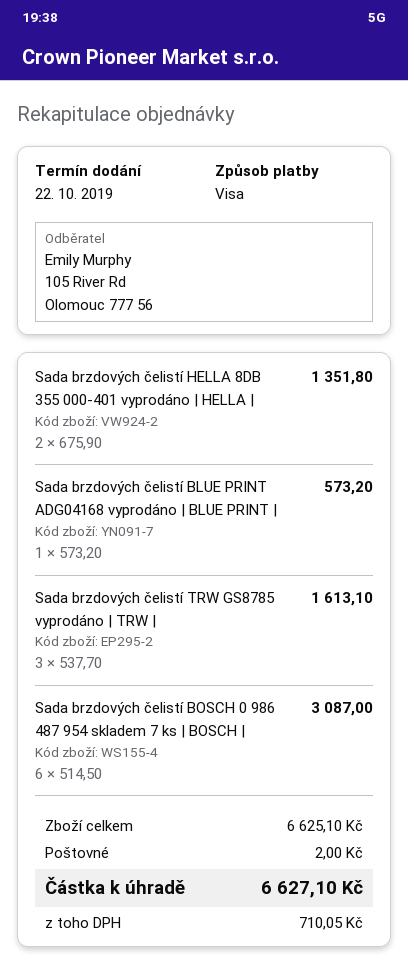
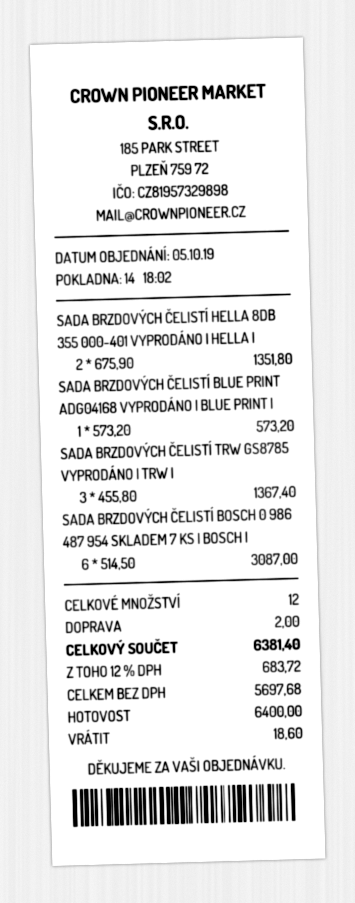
payment method: Visa -> cash
Sada brzdových čelistí TRW GS8785 vyprodáno | TRW |: 3 x 537.70 = 1613.10 -> 3 x 455.80 = 1367.40
tax: 710.05 -> 683.72
total: 6627.10 -> 6381.40

